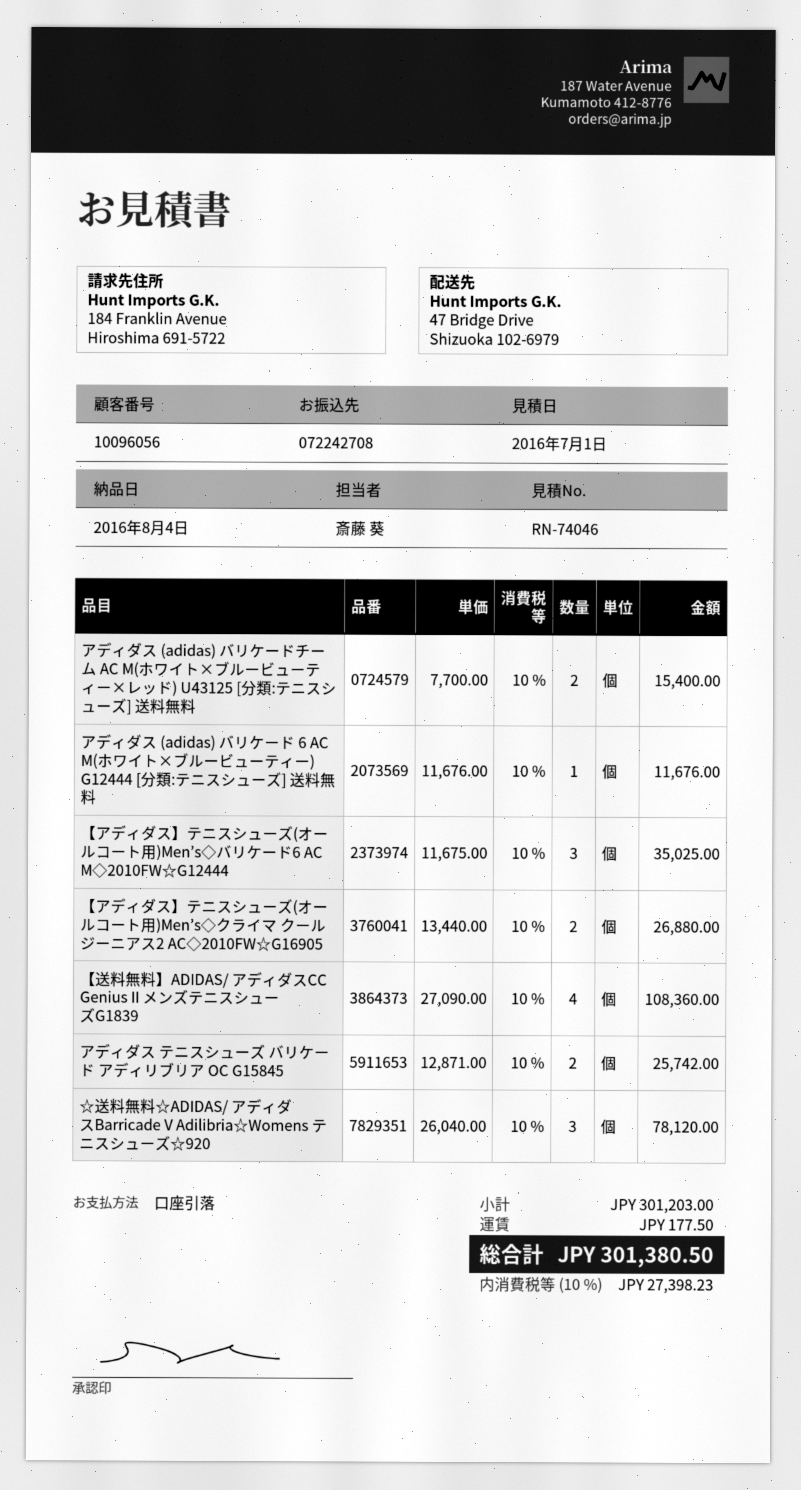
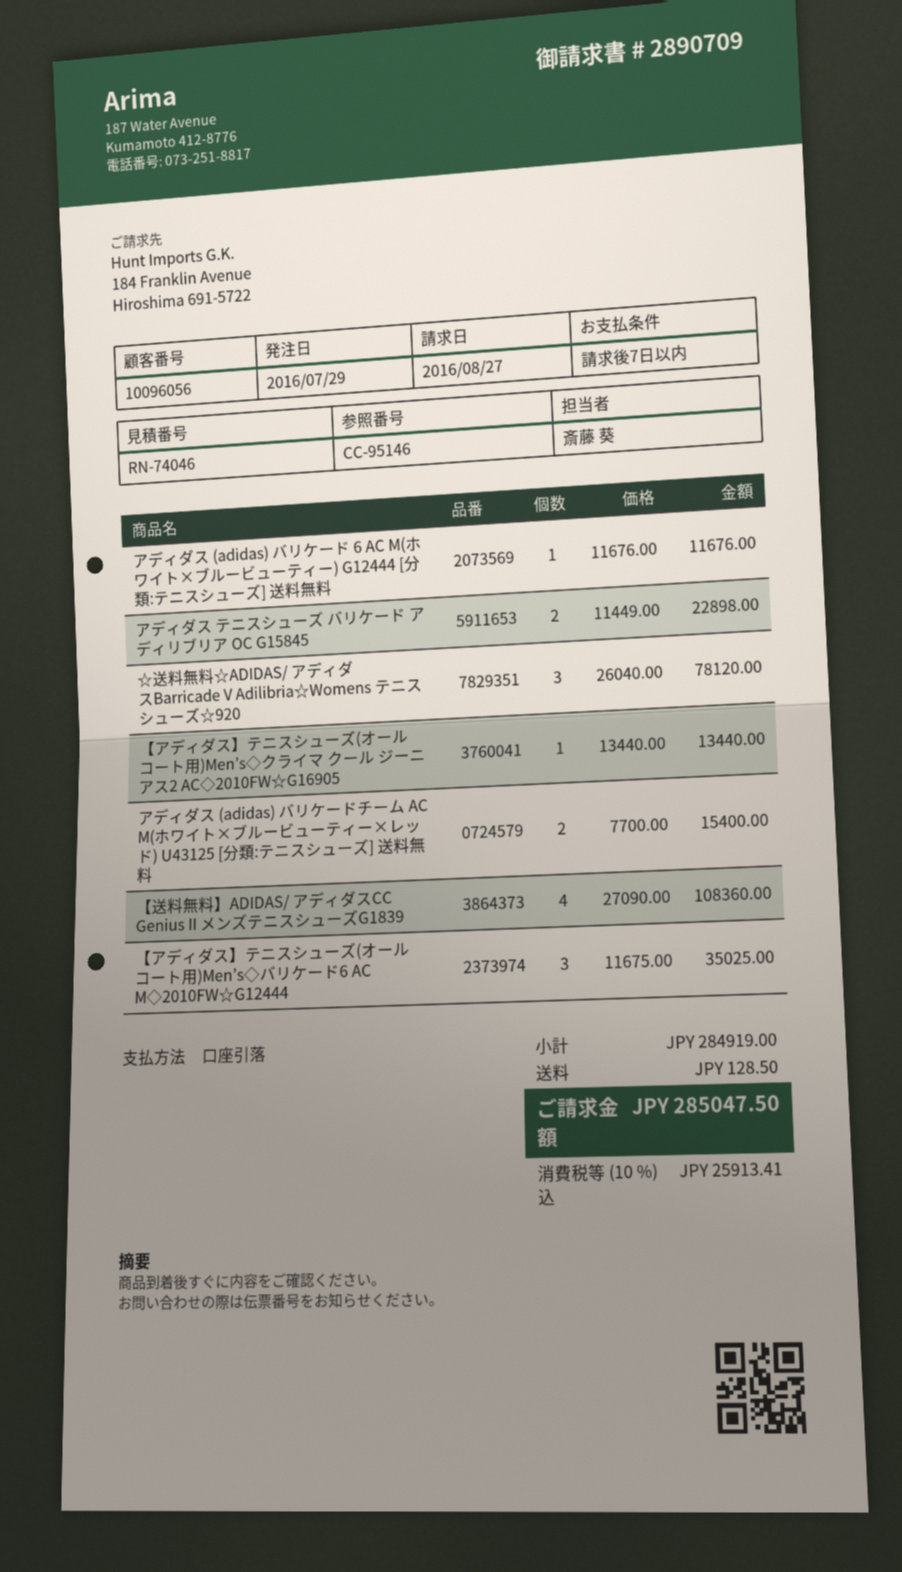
【アディダス】テニスシューズ(オールコート用)Men’s◇クライマ クール ジーニアス2 AC◇2010FW☆G16905: 2 x 13440.00 = 26880.00 -> 1 x 13440.00 = 13440.00
アディダス テニスシューズ バリケード アディリブリア OC G15845: 2 x 12871.00 = 25742.00 -> 2 x 11449.00 = 22898.00
subtotal: 301203.00 -> 284919.00
shipping: 177.50 -> 128.50
tax: 10% = 27398.23 -> 10% = 25913.41
total: 301380.50 -> 285047.50

